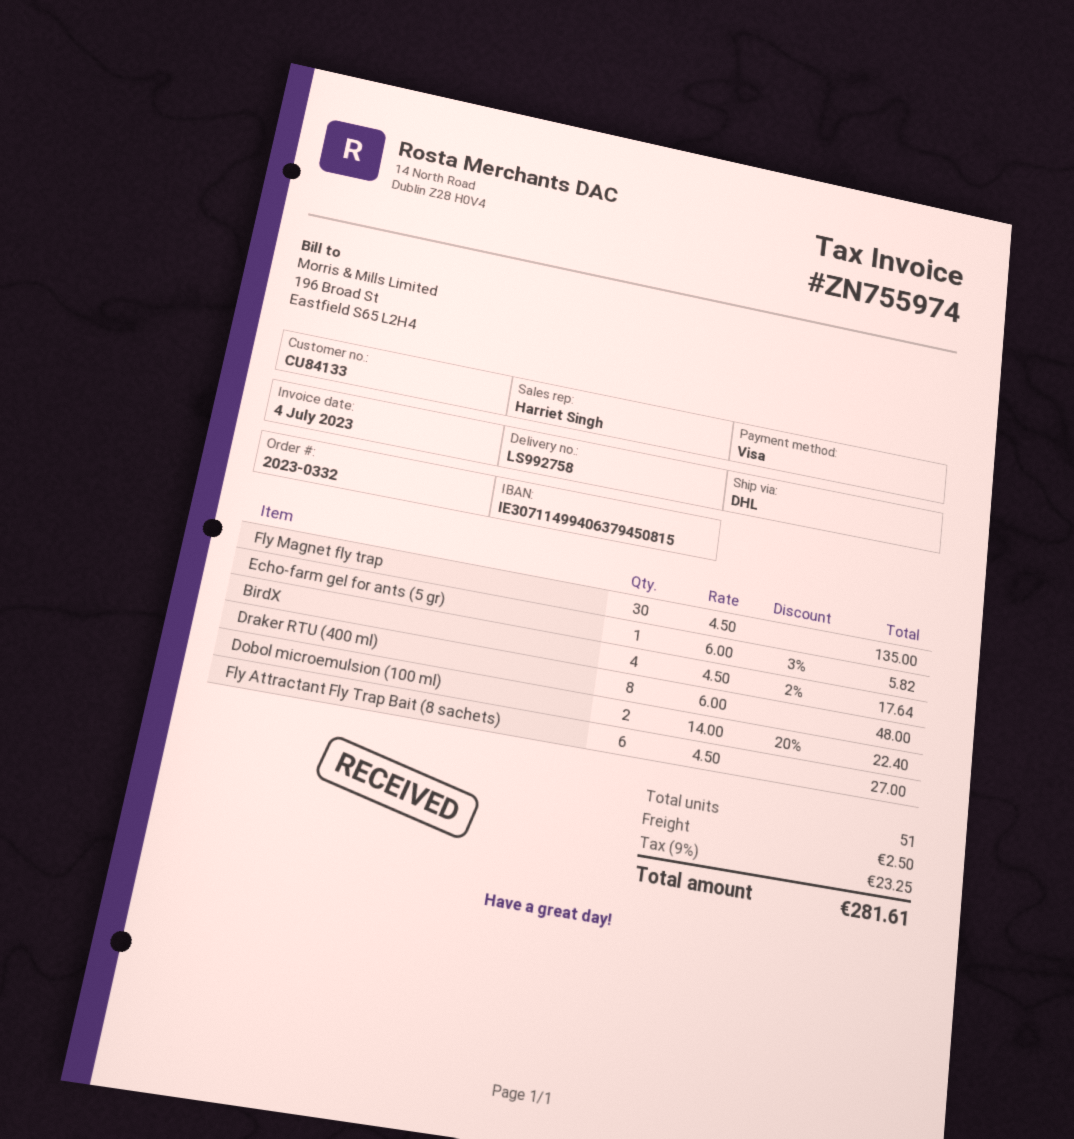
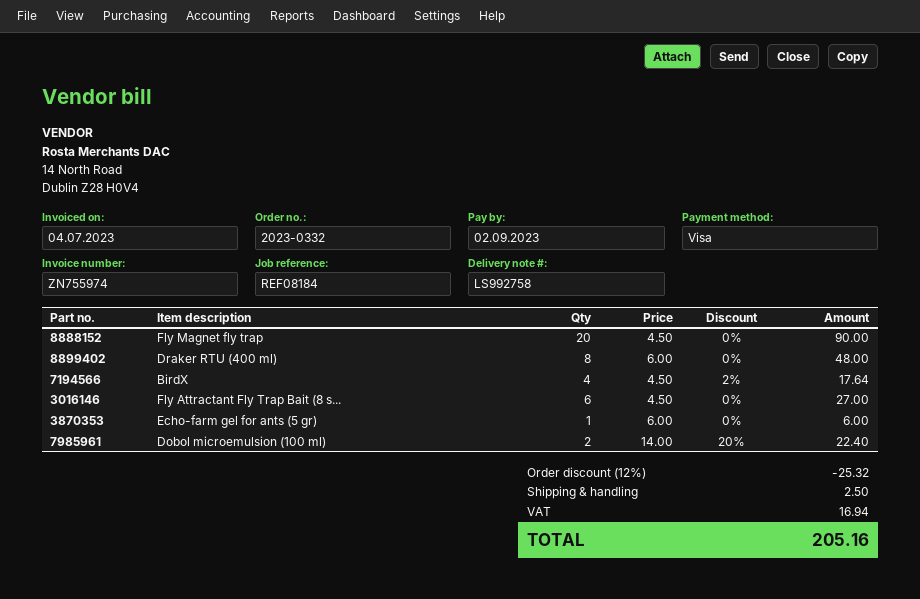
Fly Magnet fly trap: 30 x 4.50 = 135.00 -> 20 x 4.50 = 90.00
Echo-farm gel for ants (5 gr): 1 x 6.00 - 3% = 5.82 -> 1 x 6.00 = 6.00
discount: none -> 12% = 25.32
tax: 23.25 -> 16.94
total: 281.61 -> 205.16

